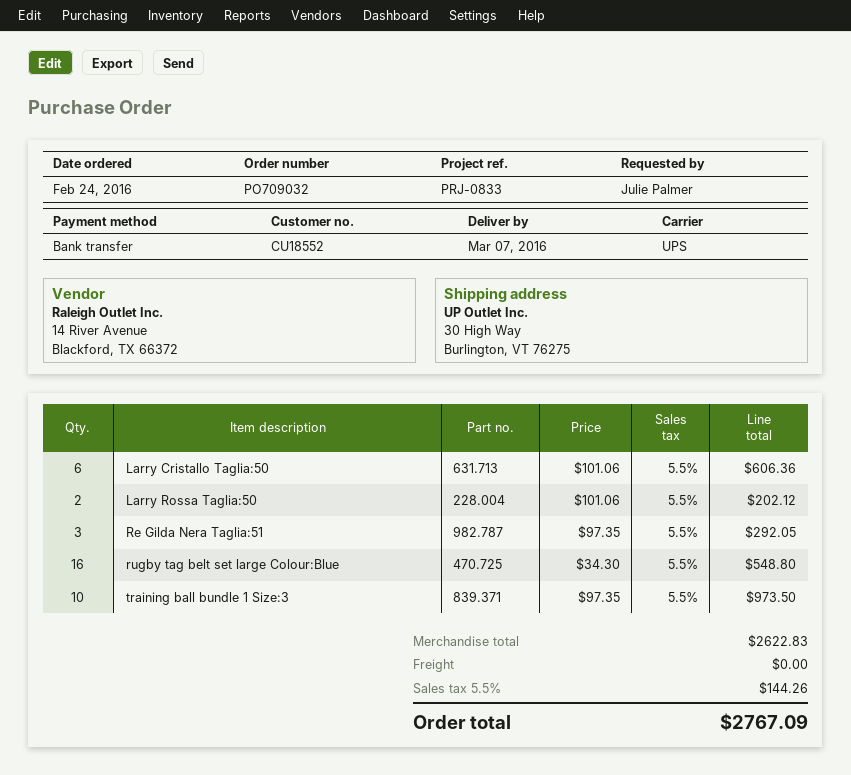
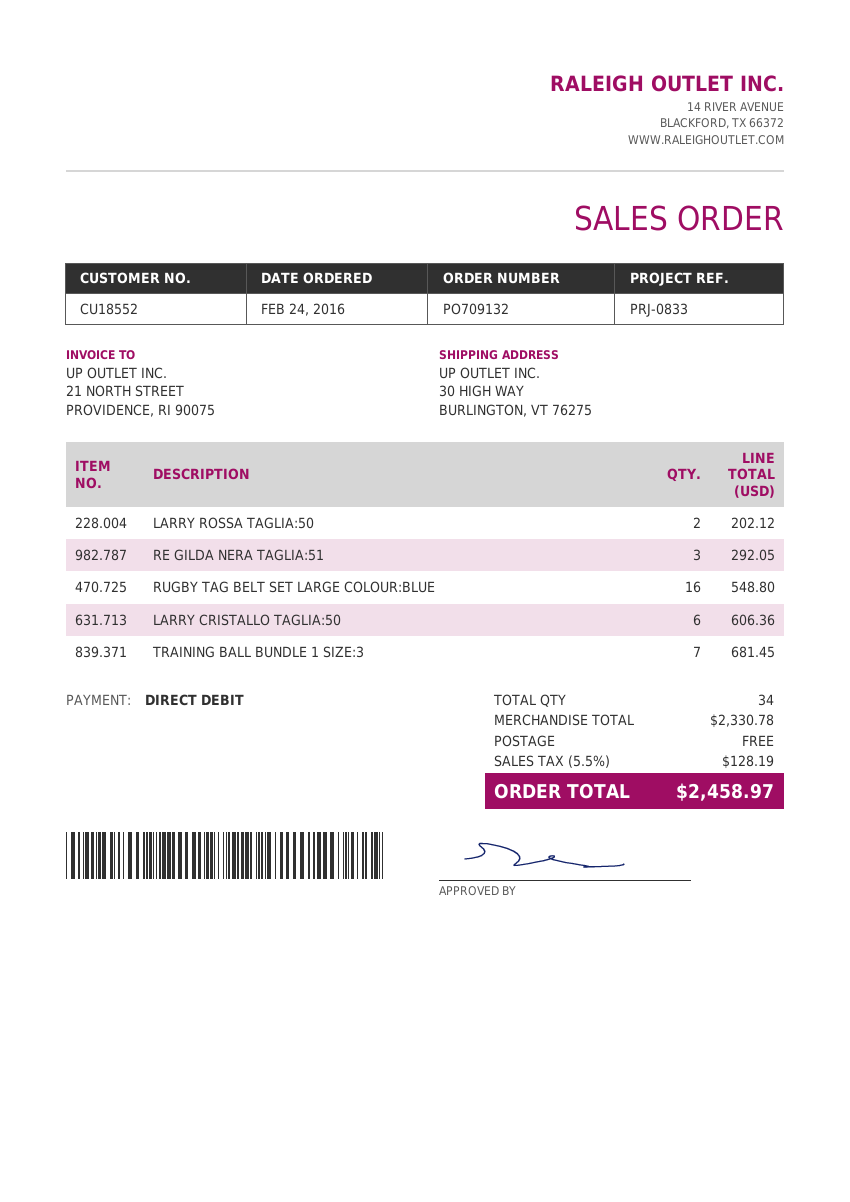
order number: PO709032 -> PO709132
payment method: bank transfer -> direct debit
training ball bundle 1 Size:3: 10 for 973.50 -> 7 for 681.45
subtotal: 2622.83 -> 2330.78
tax: 5.5% = 144.26 -> 5.5% = 128.19
total: 2767.09 -> 2458.97

